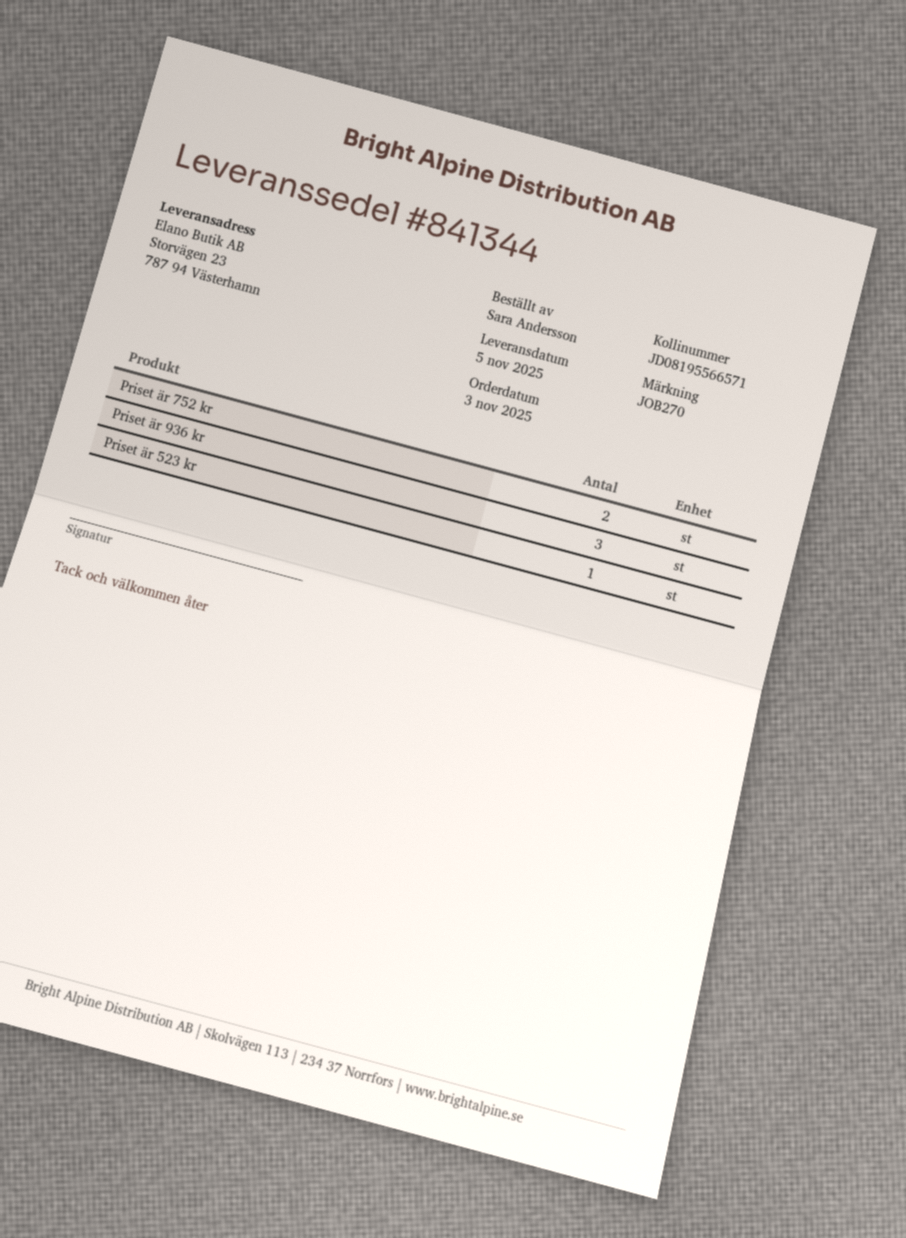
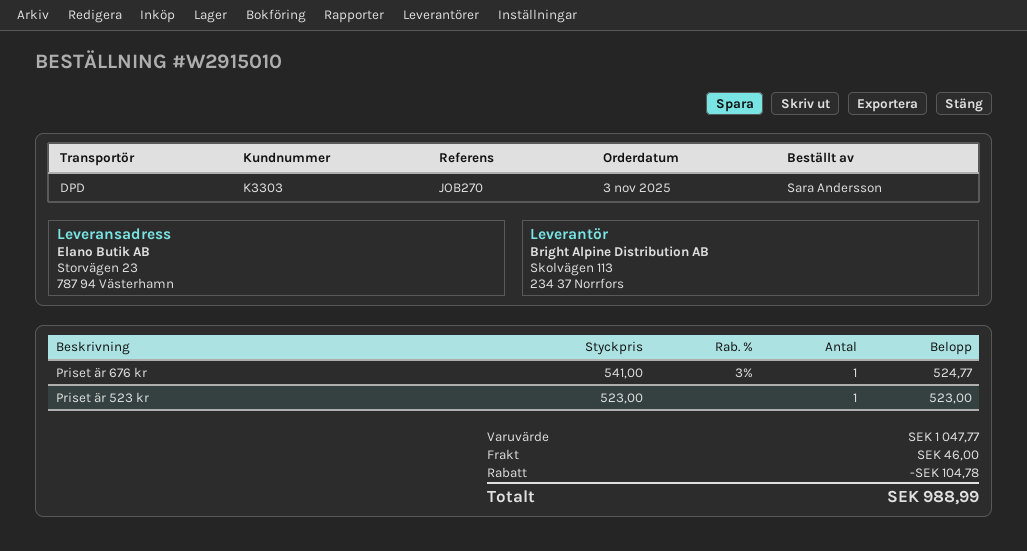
Priset är 752 kr: 2 -> none
Priset är 936 kr: 3 -> none
Priset är 676 kr: none -> 1

